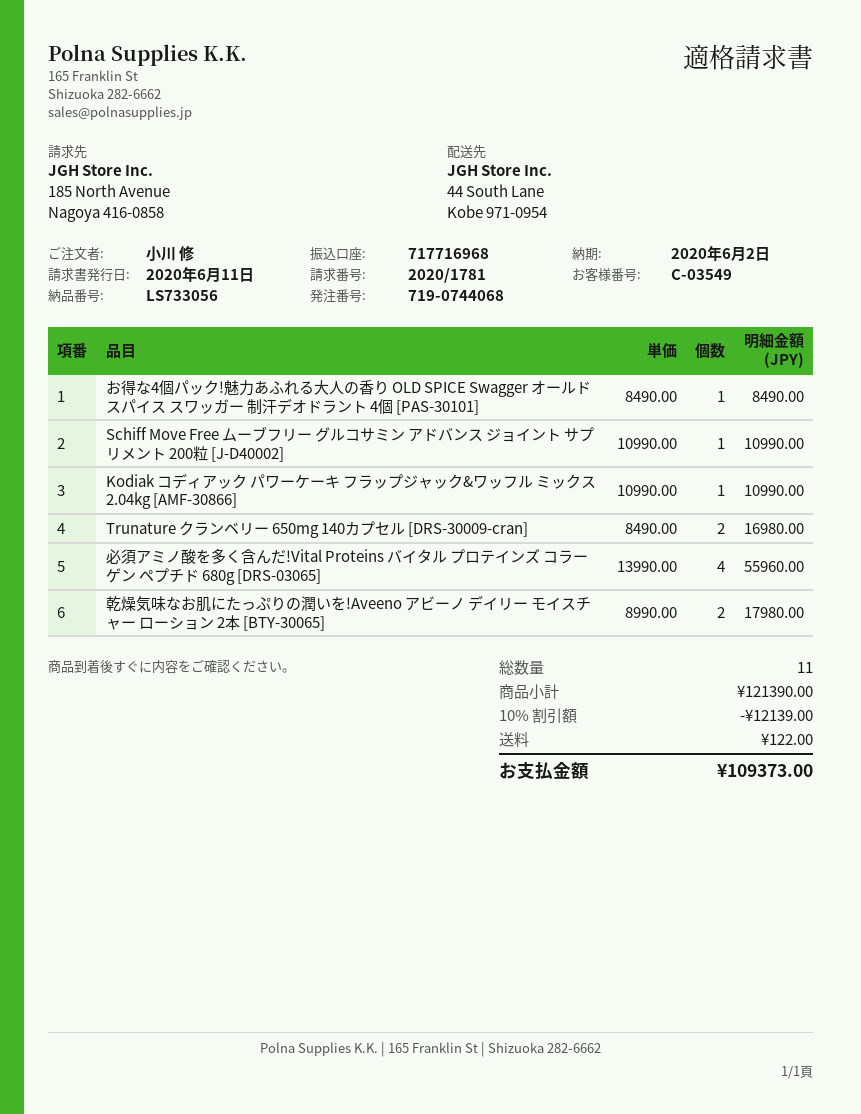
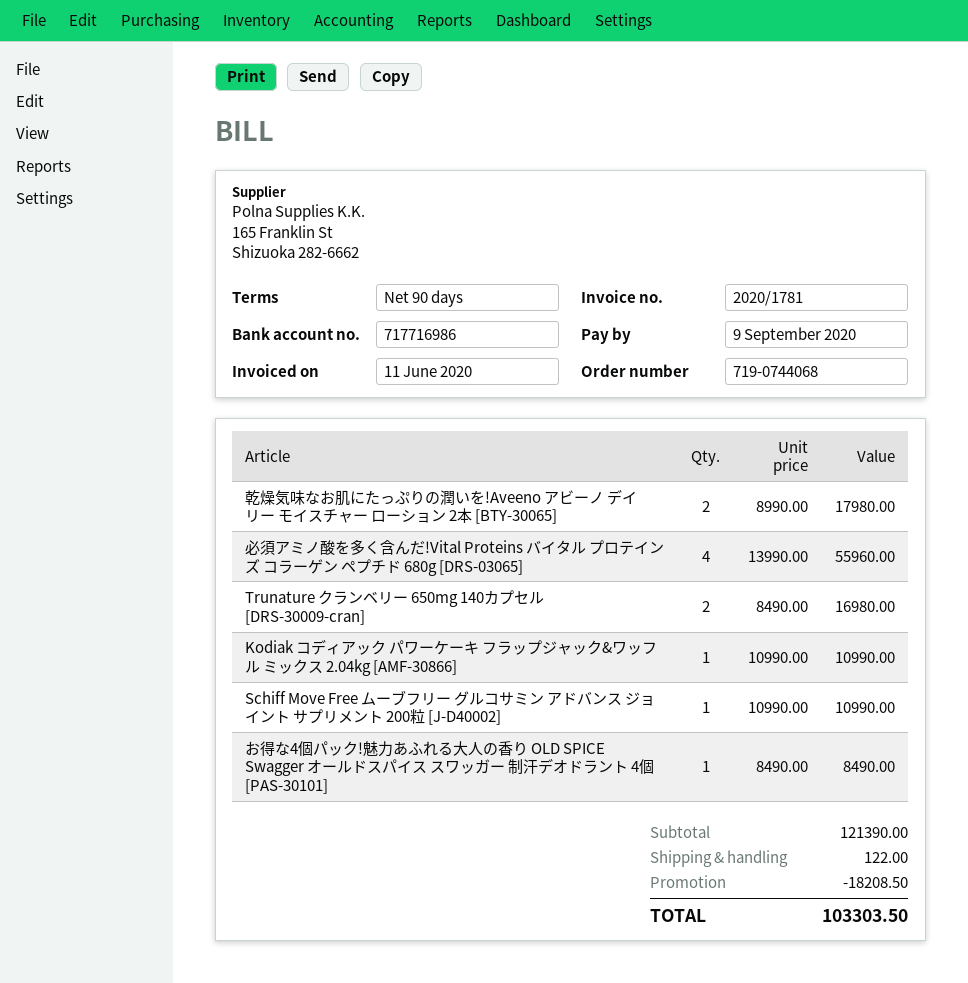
bank account: 717716968 -> 717716986
discount: 12139.00 -> 18208.50
total: 109373.00 -> 103303.50

